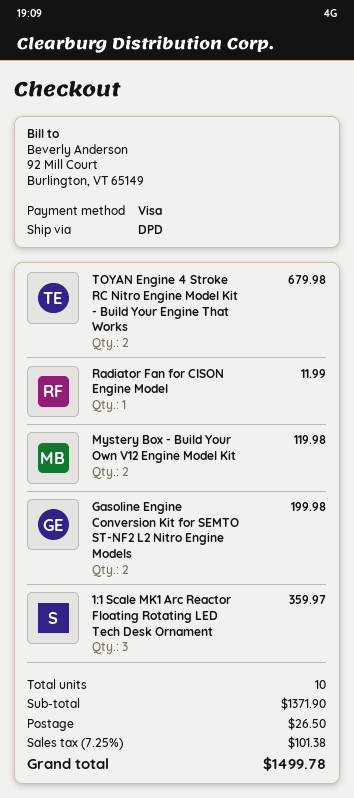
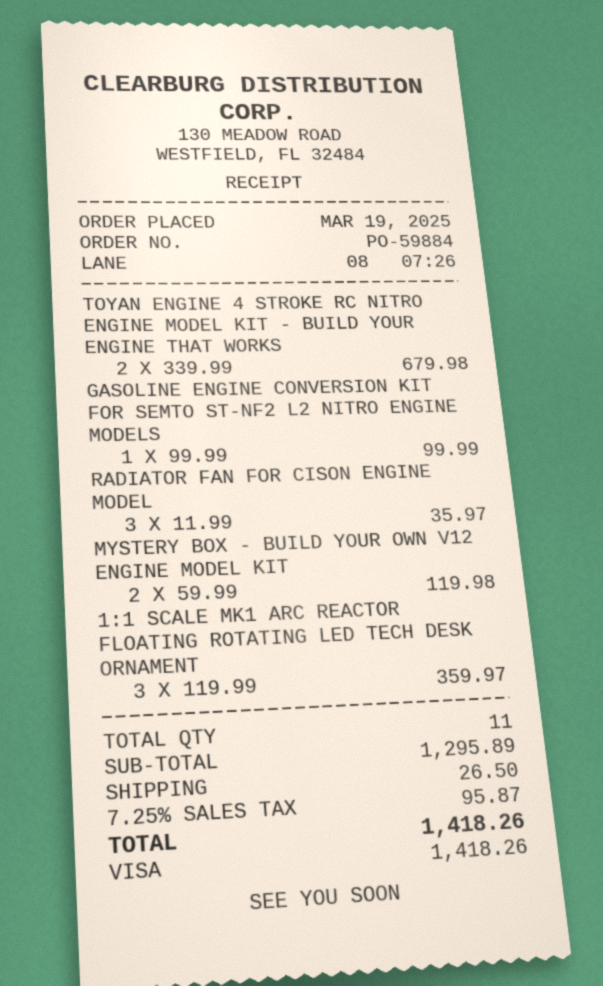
Radiator Fan for CISON Engine Model: 1 for 11.99 -> 3 for 35.97
Gasoline Engine Conversion Kit for SEMTO ST-NF2 L2 Nitro Engine Models: 2 for 199.98 -> 1 for 99.99
total quantity: 10 -> 11
subtotal: 1371.90 -> 1295.89
tax: 7.25% = 101.38 -> 7.25% = 95.87
total: 1499.78 -> 1418.26

